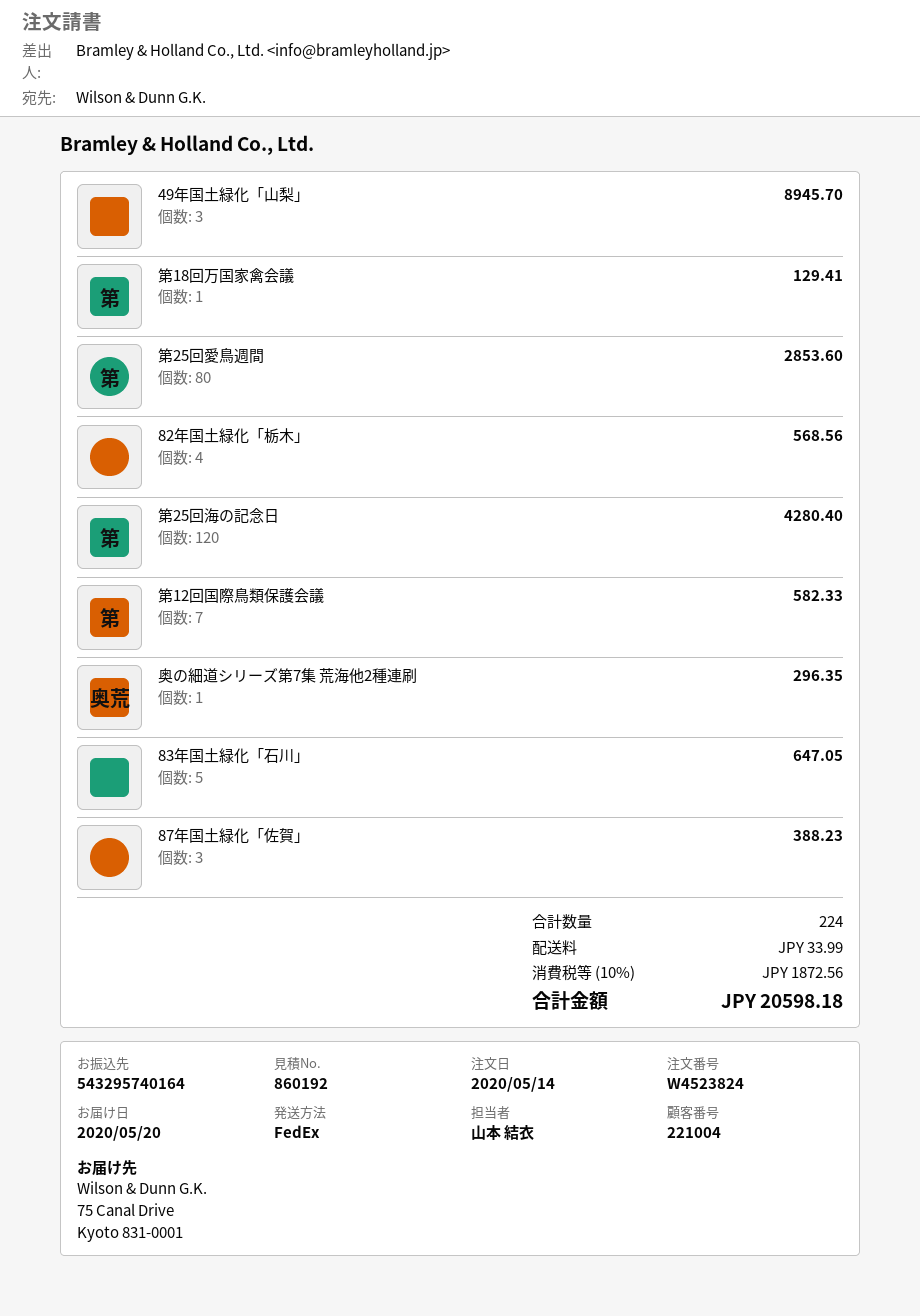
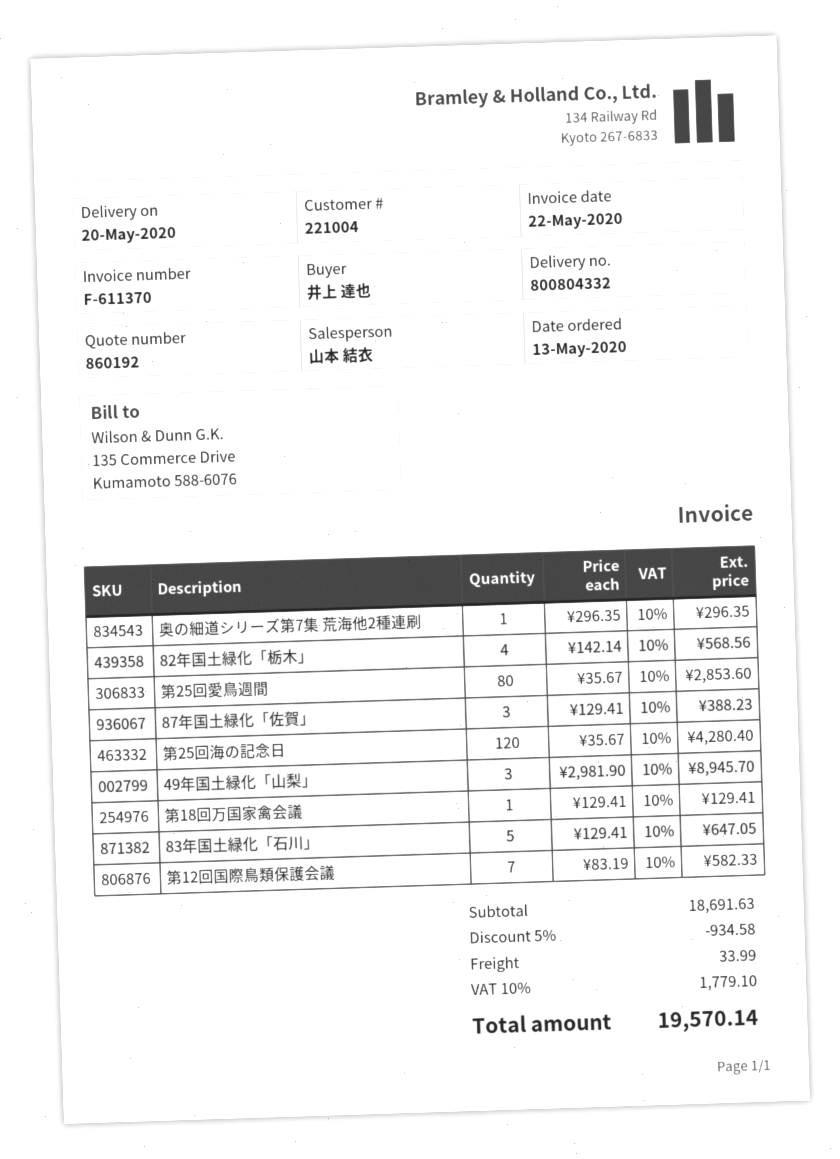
order date: 2020-05-14 -> 2020-05-13
discount: none -> 5% = 934.58
tax: 10% = 1872.56 -> 10% = 1779.10
total: 20598.18 -> 19570.14

